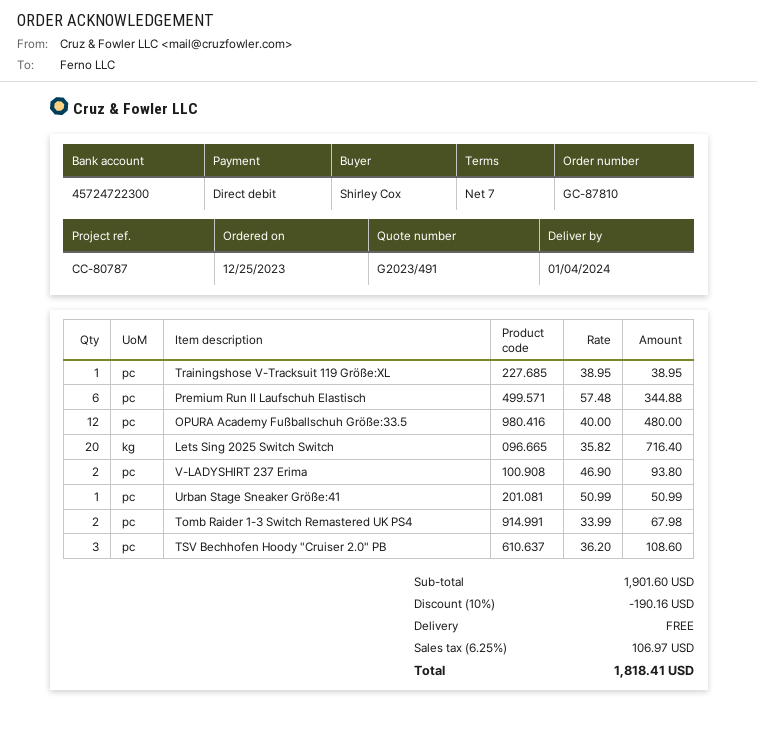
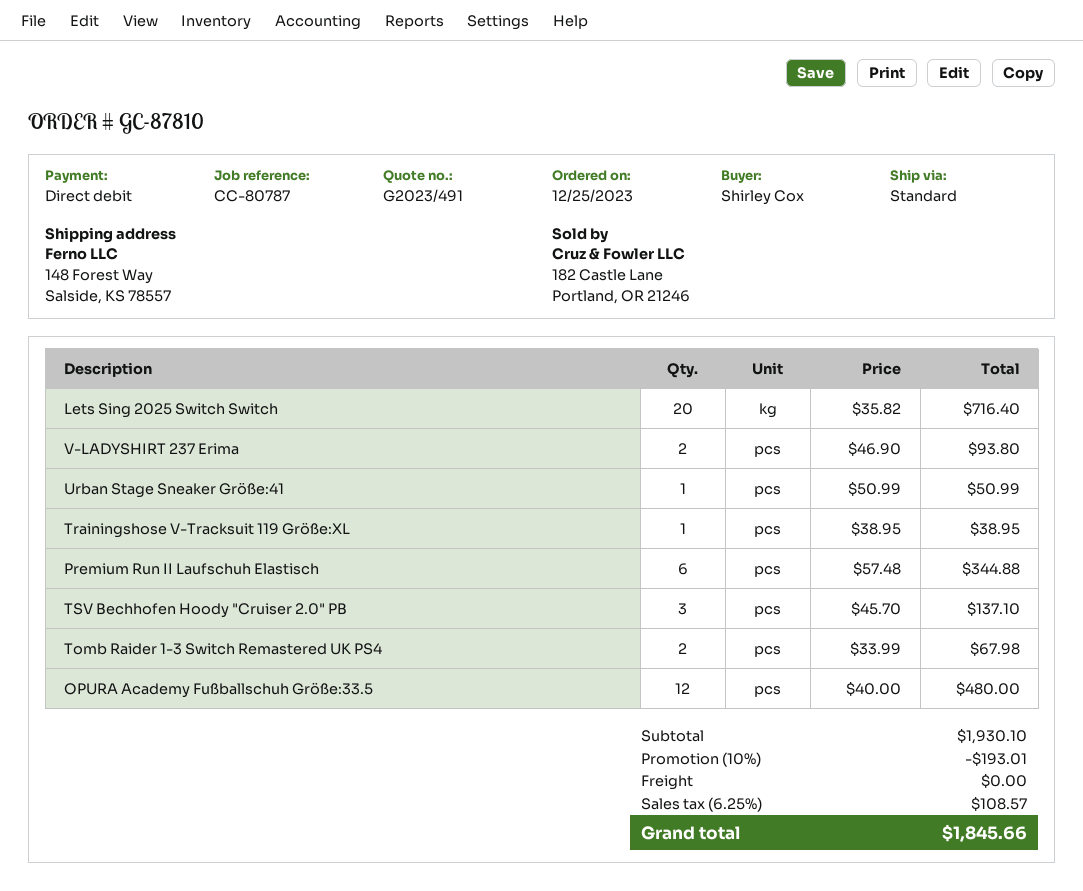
TSV Bechhofen Hoody "Cruiser 2.0" PB: 3 x 36.20 = 108.60 -> 3 x 45.70 = 137.10
subtotal: 1901.60 -> 1930.10
discount: 10% = 190.16 -> 10% = 193.01
tax: 6.25% = 106.97 -> 6.25% = 108.57
total: 1818.41 -> 1845.66

